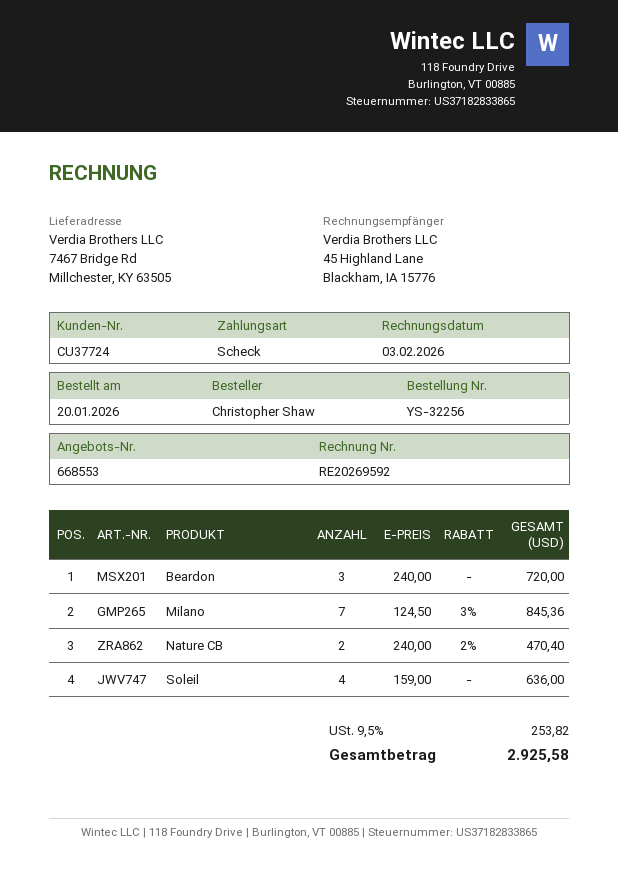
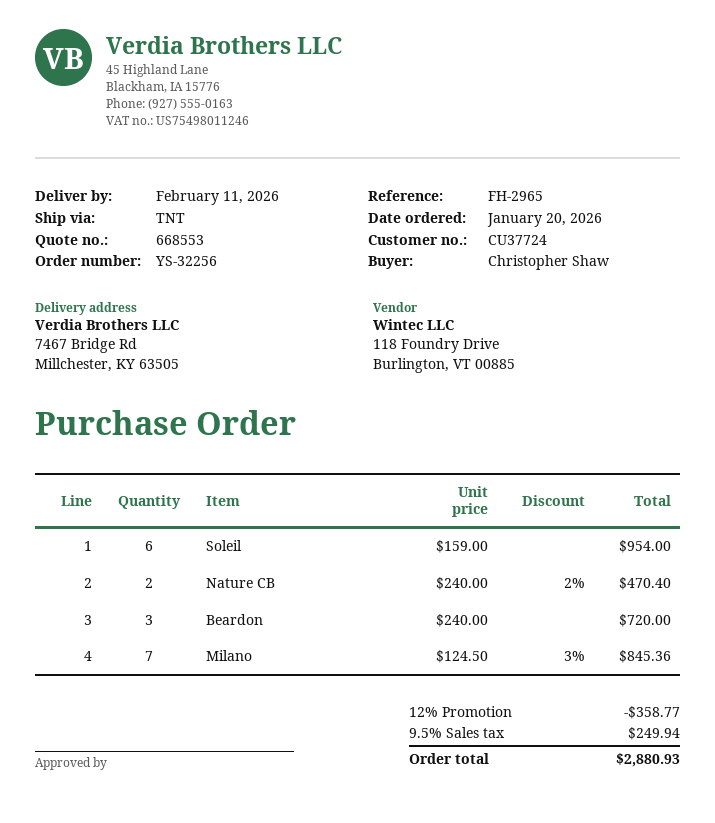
Soleil: 4 x 159.00 = 636.00 -> 6 x 159.00 = 954.00
discount: none -> 12% = 358.77
tax: 9.5% = 253.82 -> 9.5% = 249.94
total: 2925.58 -> 2880.93

